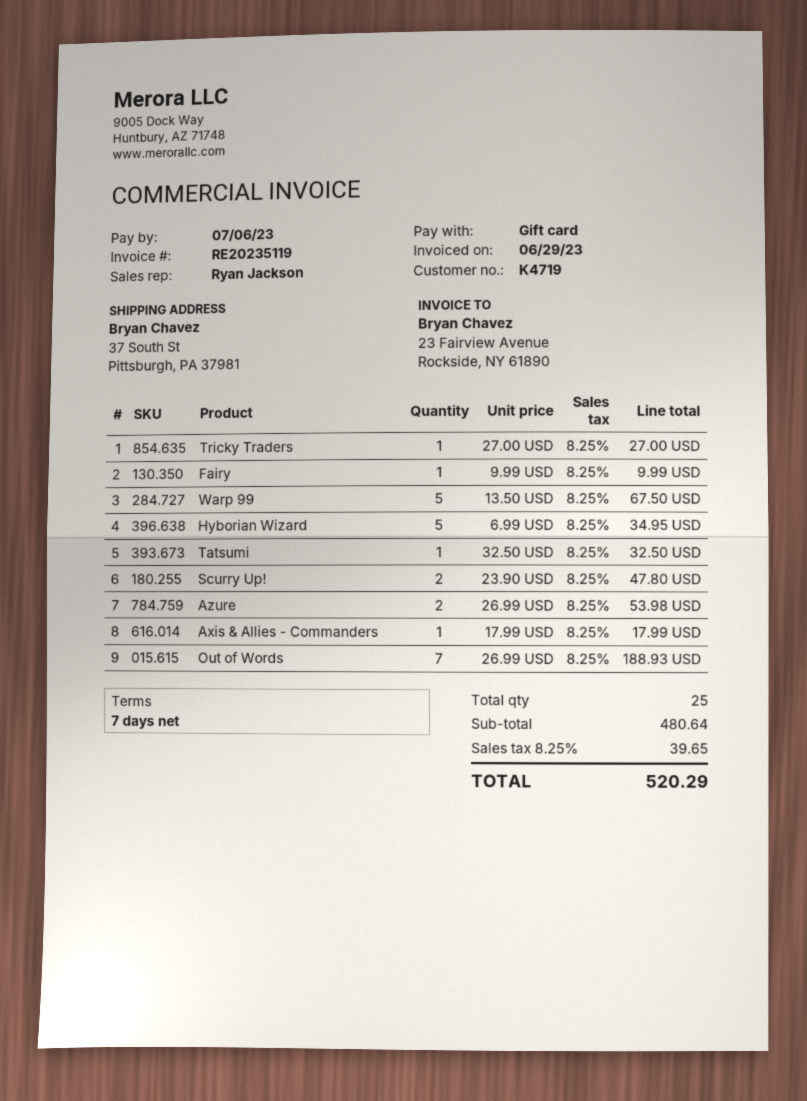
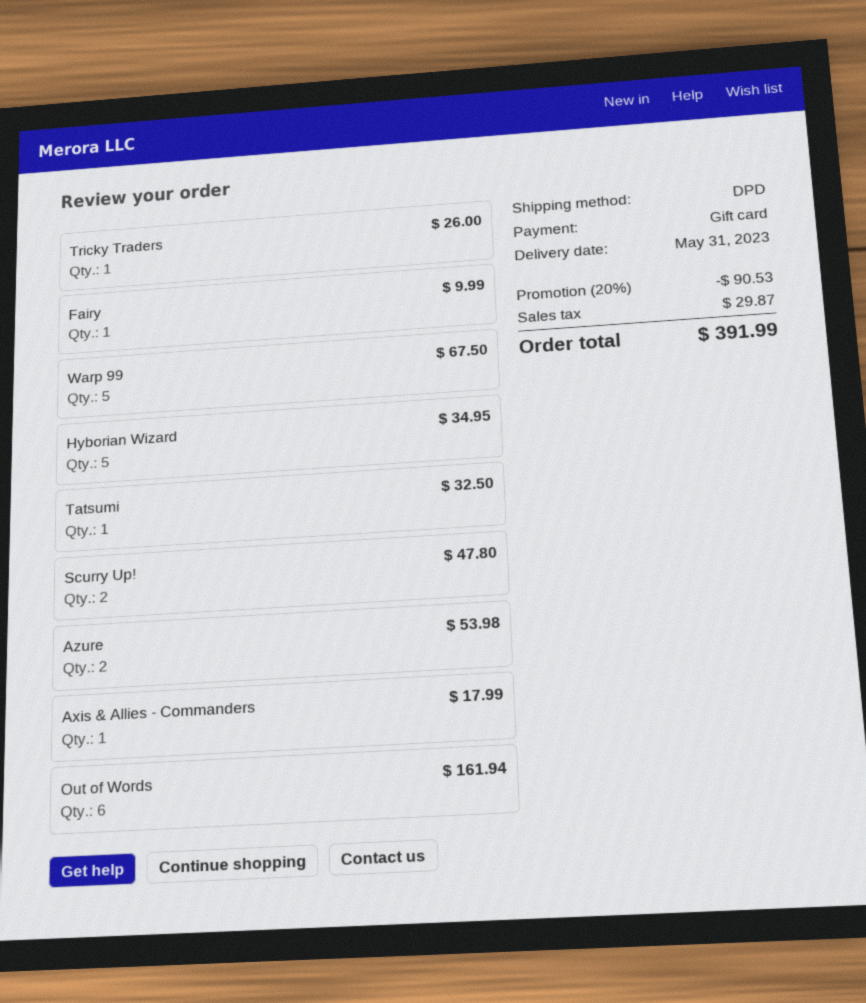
Tricky Traders: 1 for 27.00 -> 1 for 26.00
Out of Words: 7 for 188.93 -> 6 for 161.94
discount: none -> 20% = 90.53
tax: 39.65 -> 29.87
total: 520.29 -> 391.99

